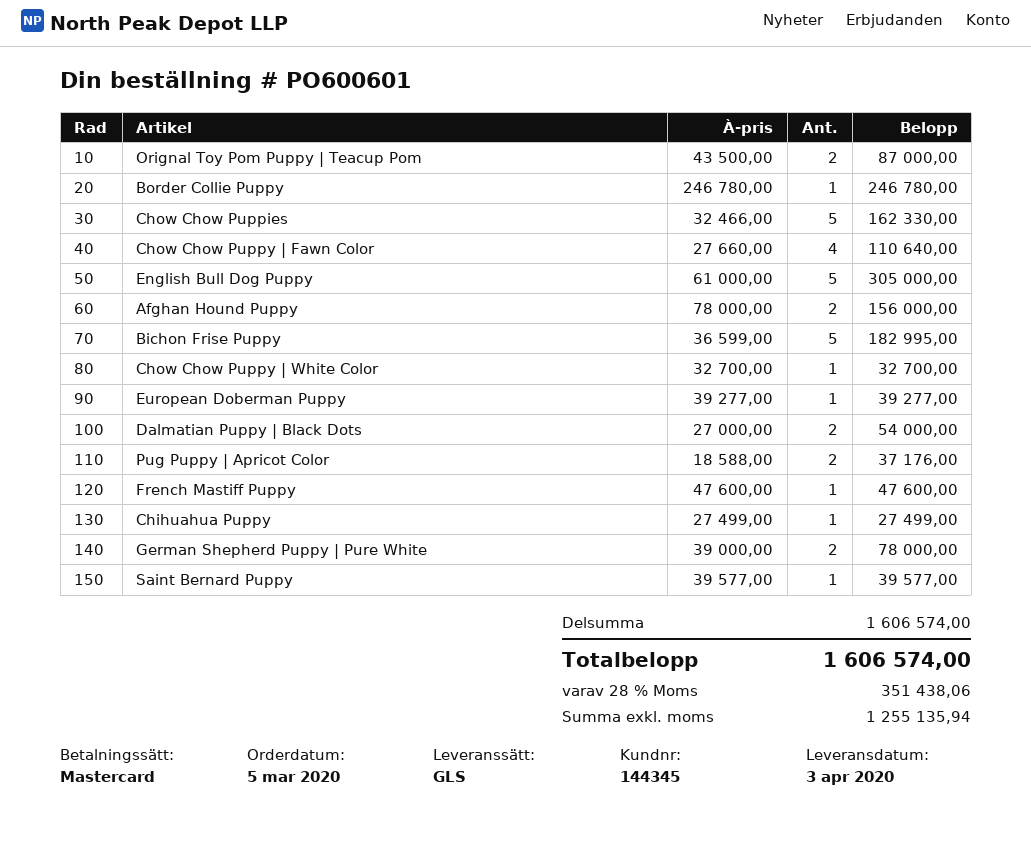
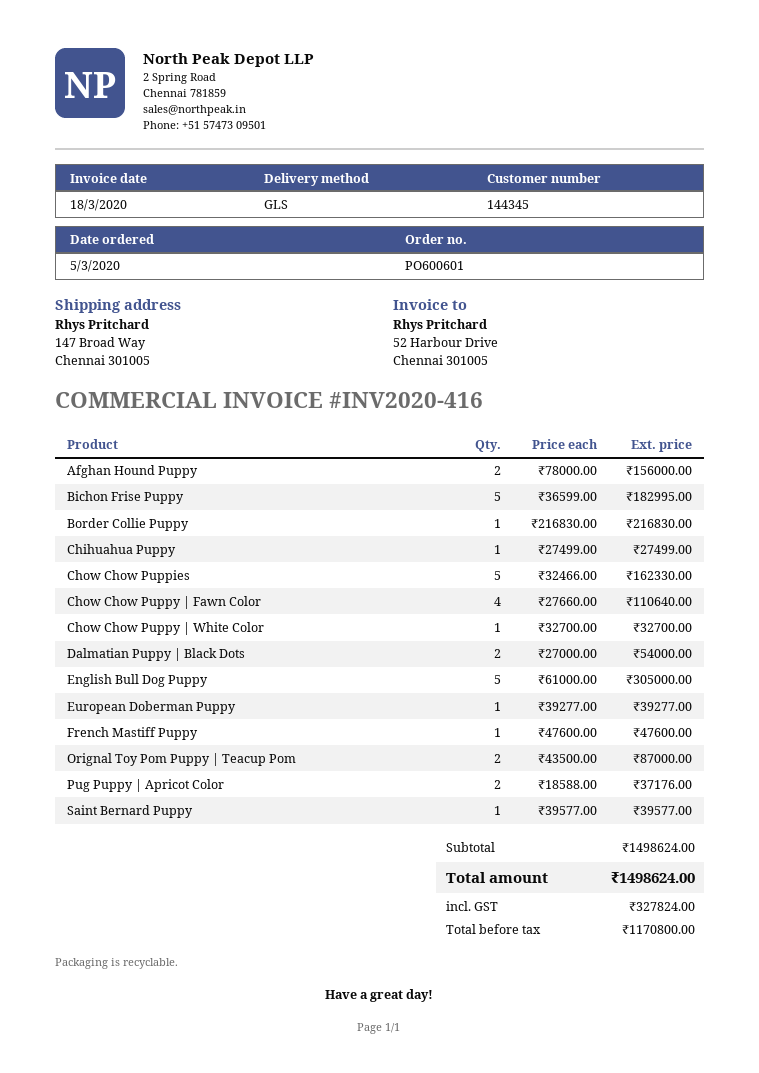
Border Collie Puppy: 1 x 246780.00 = 246780.00 -> 1 x 216830.00 = 216830.00
German Shepherd Puppy | Pure White: 2 x 39000.00 = 78000.00 -> none
subtotal: 1606574.00 -> 1498624.00
net: 1255135.94 -> 1170800.00
tax: 351438.06 -> 327824.00
total: 1606574.00 -> 1498624.00

